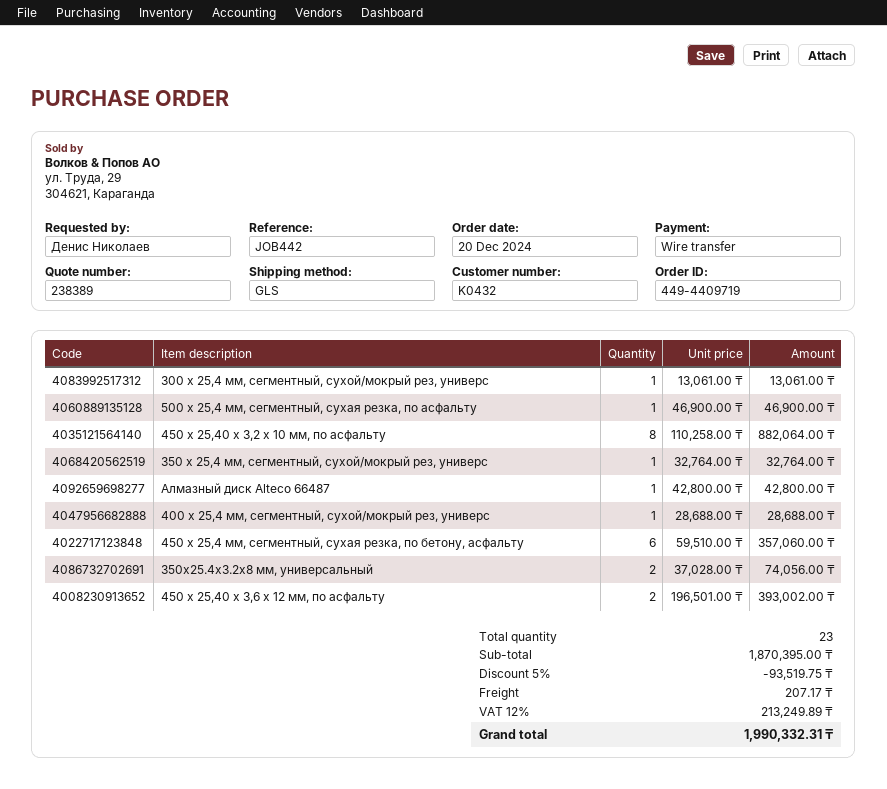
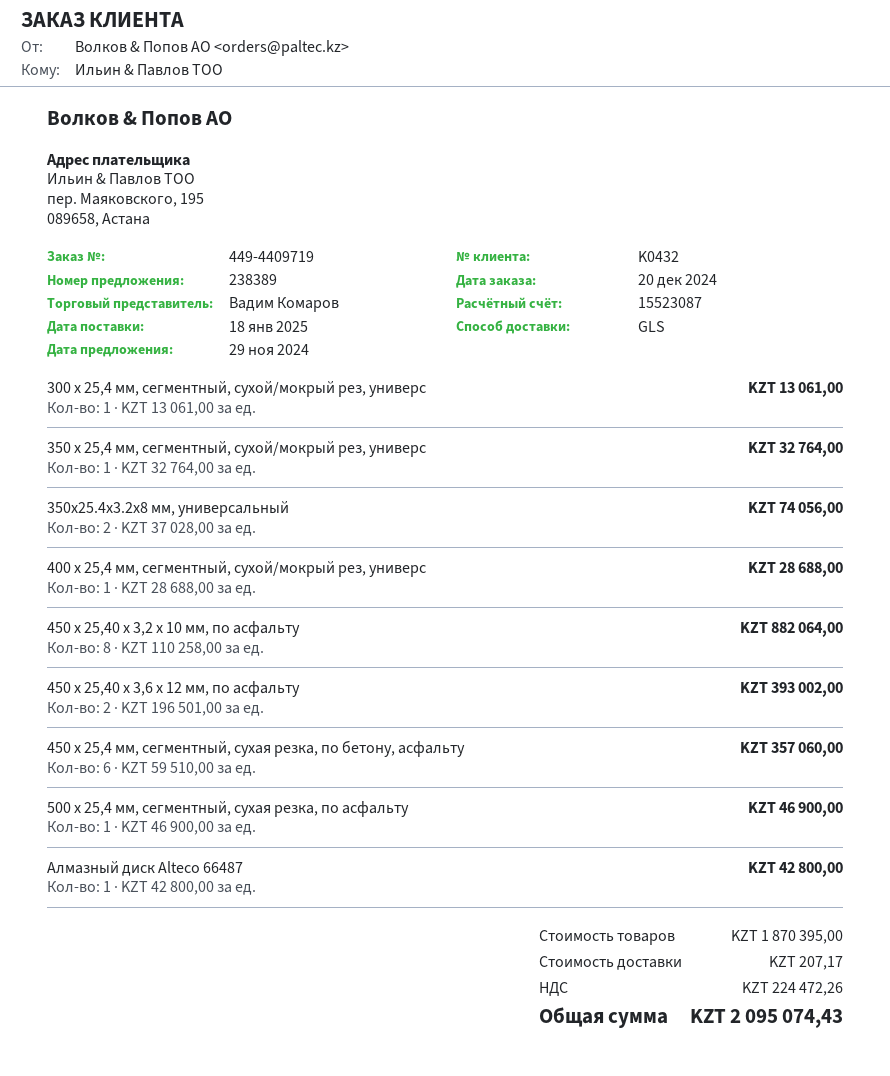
discount: 5% = 93519.75 -> none
tax: 213249.89 -> 224472.26
total: 1990332.31 -> 2095074.43

